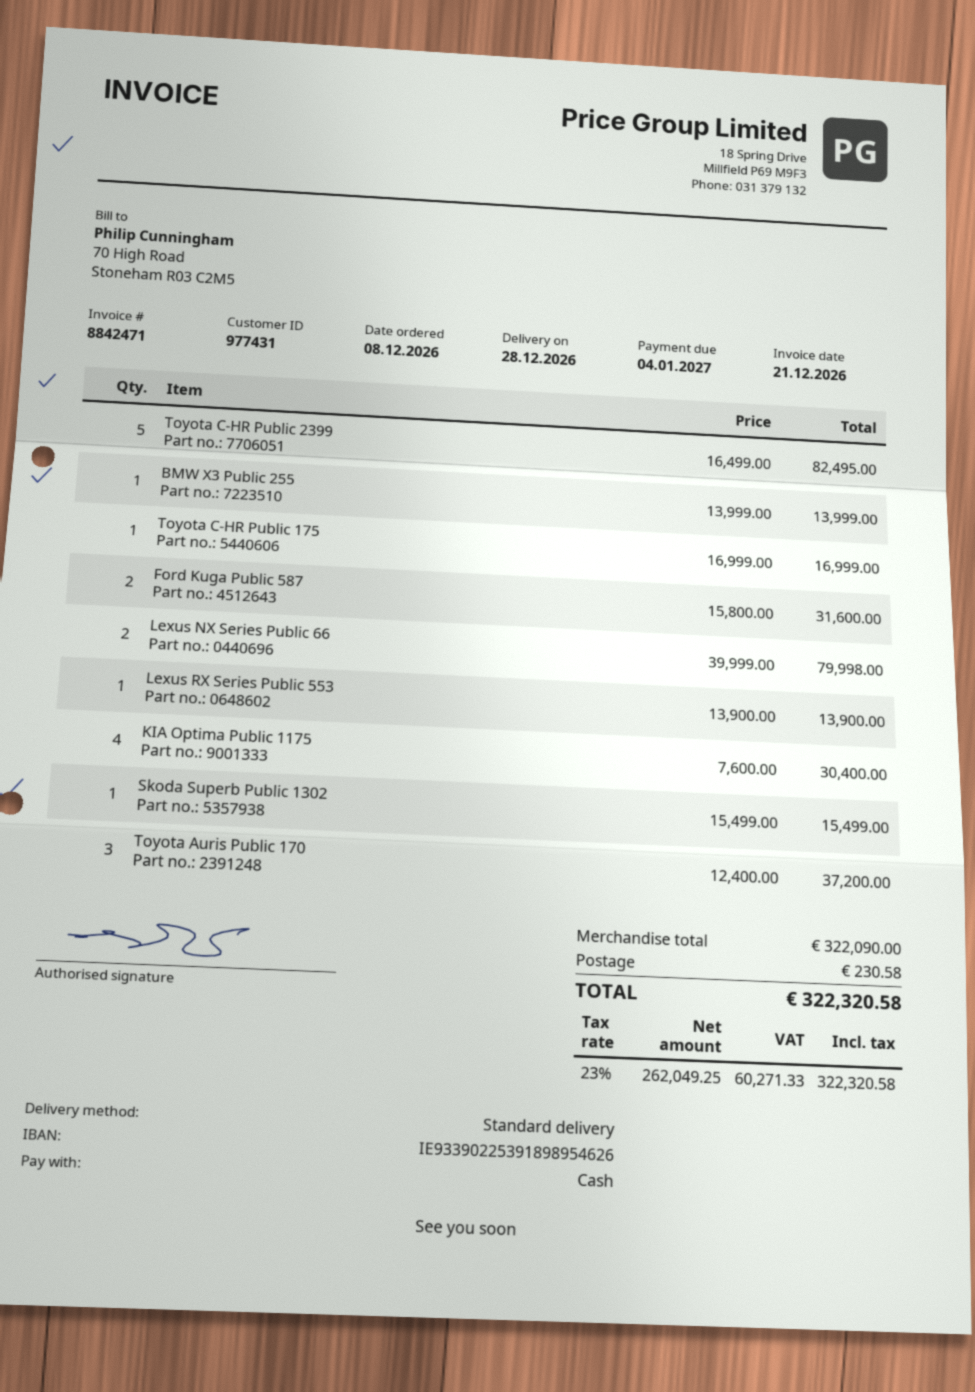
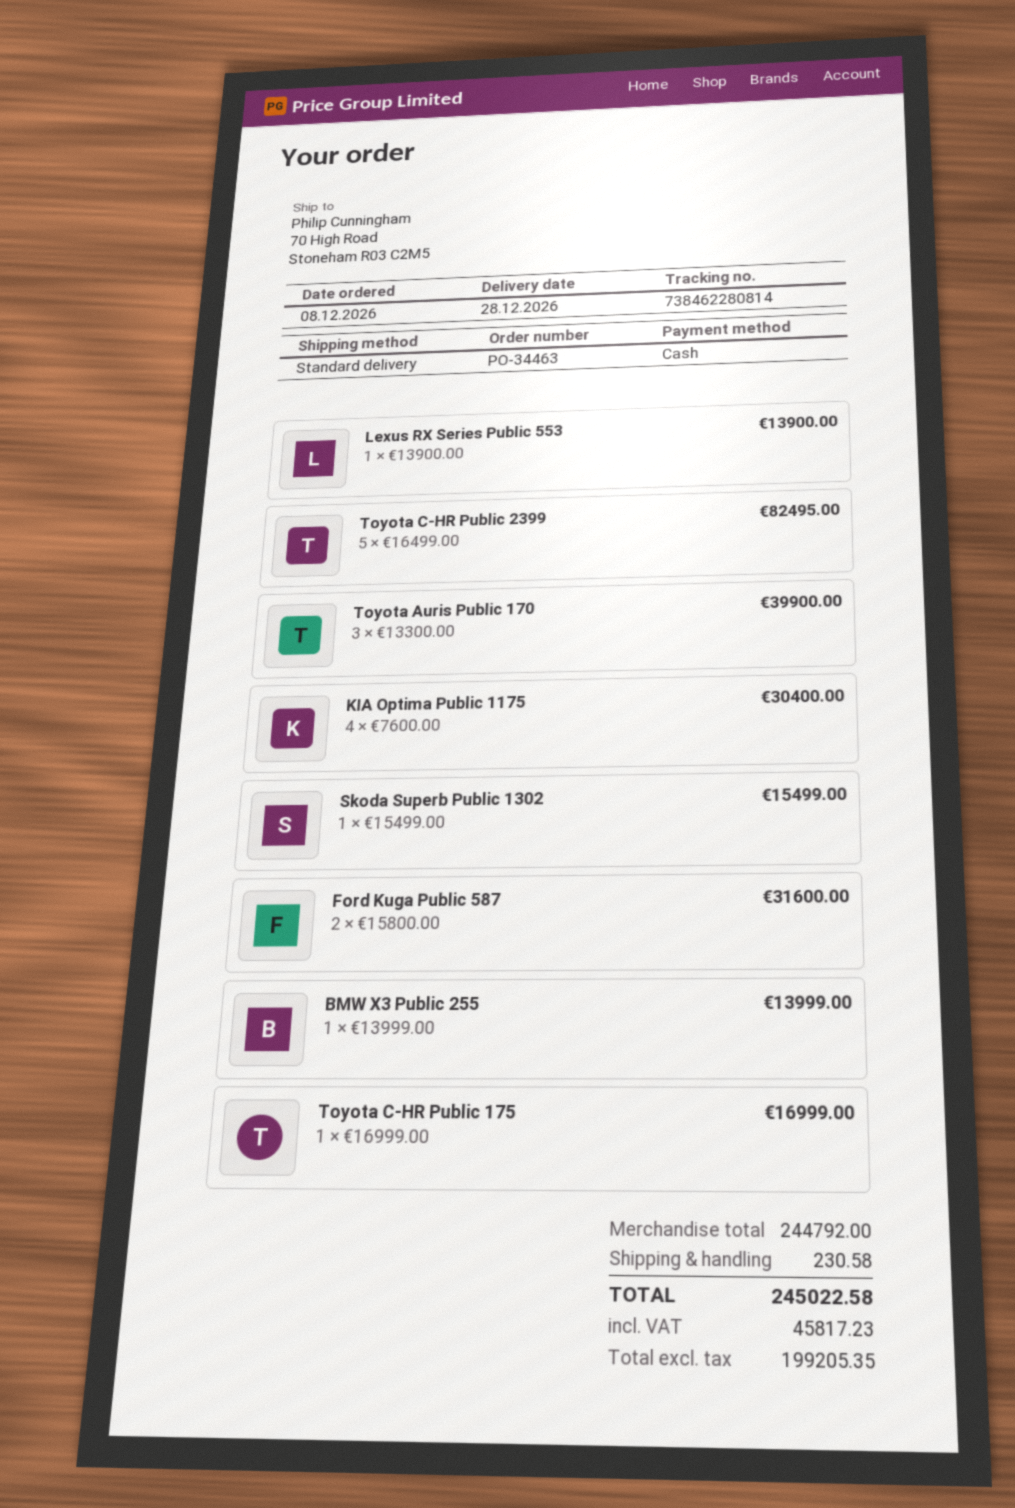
Lexus NX Series Public 66: 2 x 39999.00 = 79998.00 -> none
Toyota Auris Public 170: 3 x 12400.00 = 37200.00 -> 3 x 13300.00 = 39900.00
subtotal: 322090.00 -> 244792.00
net: 262049.25 -> 199205.35
tax: 60271.33 -> 45817.23
total: 322320.58 -> 245022.58

